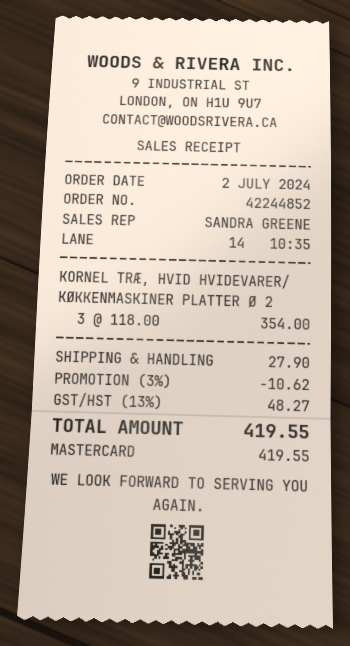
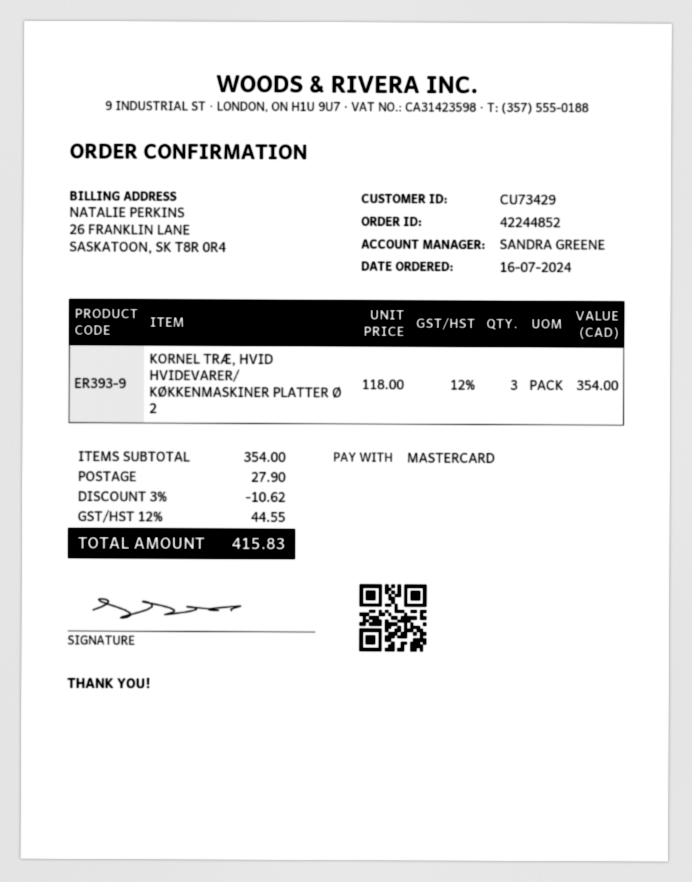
order date: 2024-07-02 -> 2024-07-16
tax: 13% = 48.27 -> 12% = 44.55
total: 419.55 -> 415.83

